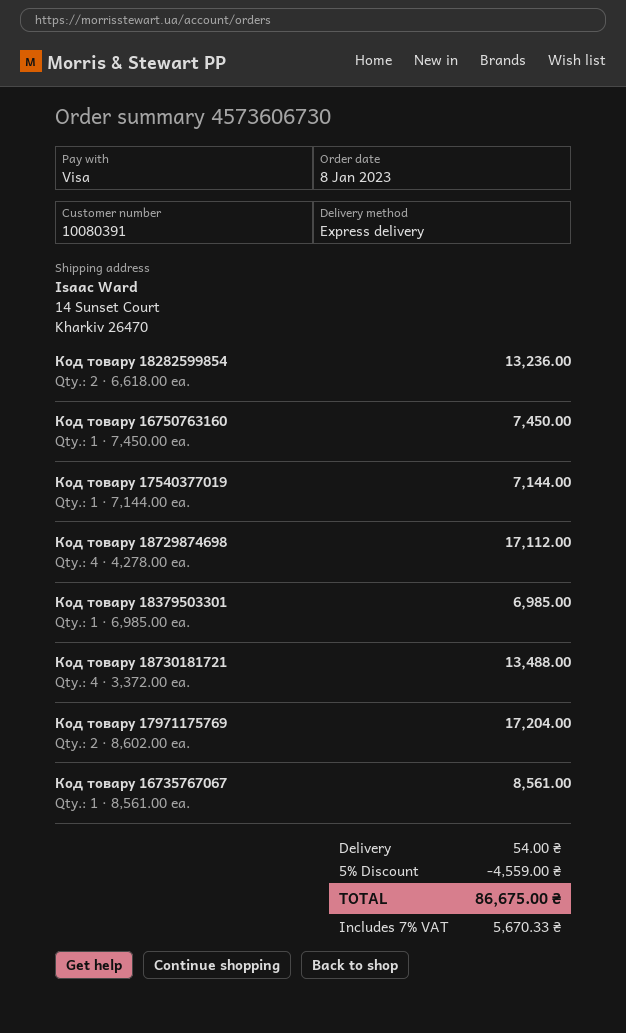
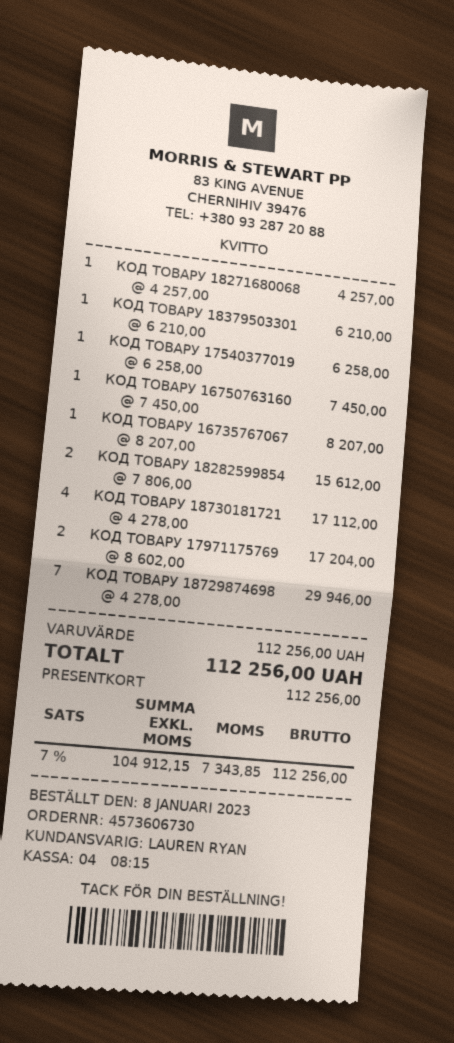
payment method: Visa -> gift card
Код товару 18282599854: 2 x 6618.00 = 13236.00 -> 2 x 7806.00 = 15612.00
Код товару 17540377019: 1 x 7144.00 = 7144.00 -> 1 x 6258.00 = 6258.00
Код товару 18729874698: 4 x 4278.00 = 17112.00 -> 7 x 4278.00 = 29946.00
Код товару 18379503301: 1 x 6985.00 = 6985.00 -> 1 x 6210.00 = 6210.00
Код товару 18730181721: 4 x 3372.00 = 13488.00 -> 4 x 4278.00 = 17112.00
Код товару 16735767067: 1 x 8561.00 = 8561.00 -> 1 x 8207.00 = 8207.00
КОД ТОВАРУ 18271680068: none -> 1 x 4257.00 = 4257.00
discount: 5% = 4559.00 -> none
shipping: 54.00 -> none
tax: 7% = 5670.33 -> 7% = 7343.85
total: 86675.00 -> 112256.00

